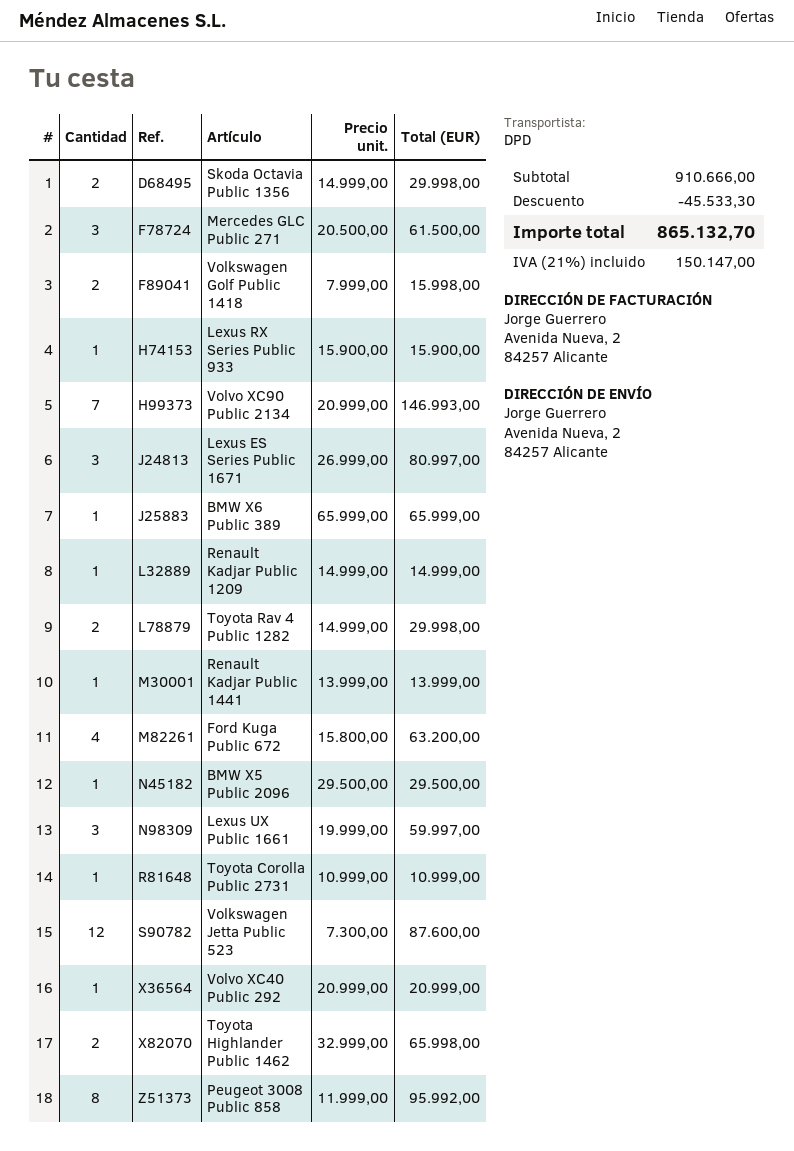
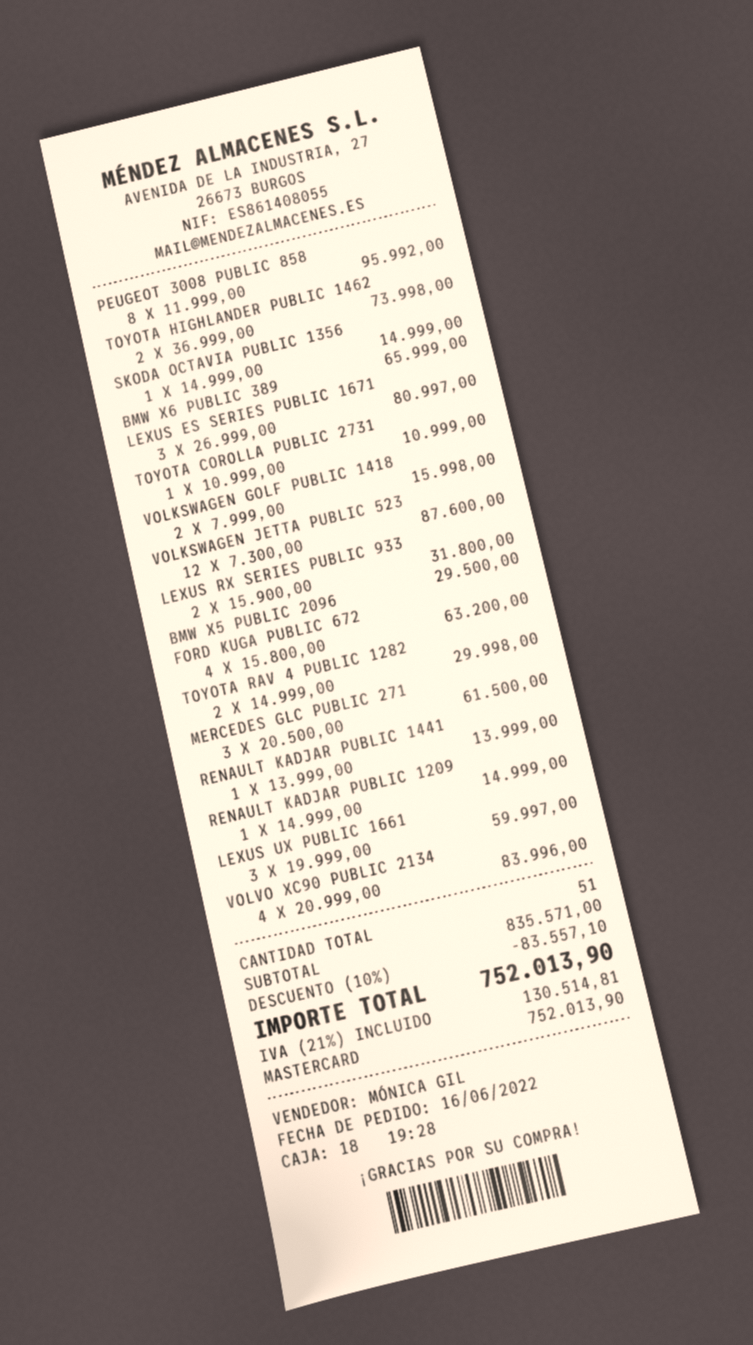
Skoda Octavia Public 1356: 2 x 14999.00 = 29998.00 -> 1 x 14999.00 = 14999.00
Lexus RX Series Public 933: 1 x 15900.00 = 15900.00 -> 2 x 15900.00 = 31800.00
Volvo XC90 Public 2134: 7 x 20999.00 = 146993.00 -> 4 x 20999.00 = 83996.00
Volvo XC40 Public 292: 1 x 20999.00 = 20999.00 -> none
Toyota Highlander Public 1462: 2 x 32999.00 = 65998.00 -> 2 x 36999.00 = 73998.00
subtotal: 910666.00 -> 835571.00
discount: 45533.30 -> 83557.10
tax: 21% = 150147.00 -> 21% = 130514.81
total: 865132.70 -> 752013.90

